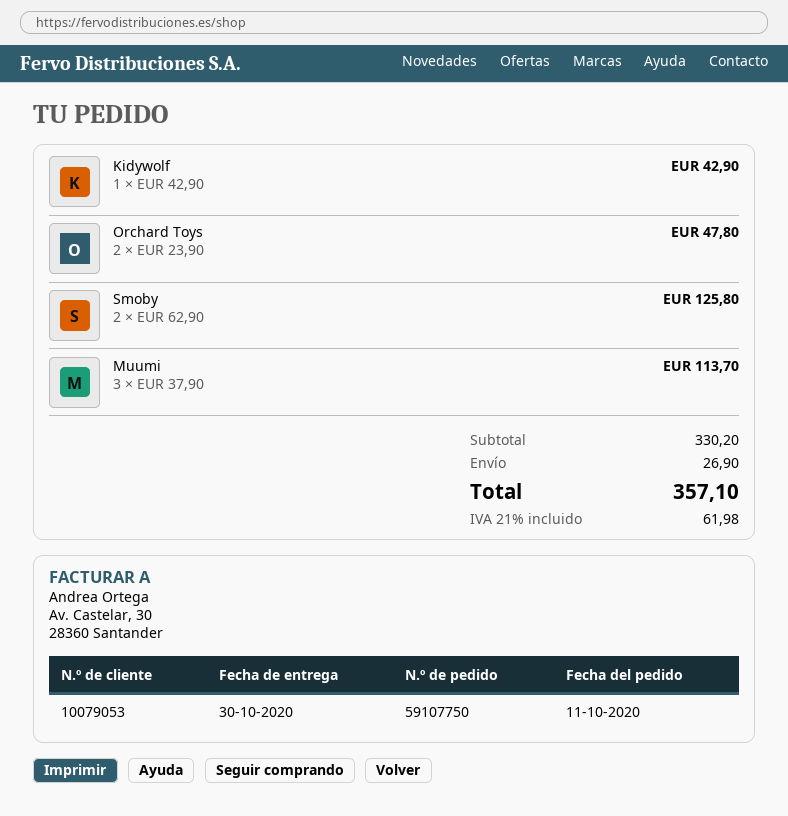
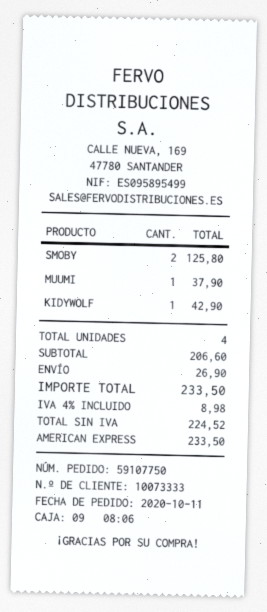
customer number: 10079053 -> 10073333
Orchard Toys: 2 for 47.80 -> none
Muumi: 3 for 113.70 -> 1 for 37.90
subtotal: 330.20 -> 206.60
tax: 21% = 61.98 -> 4% = 8.98
total: 357.10 -> 233.50

